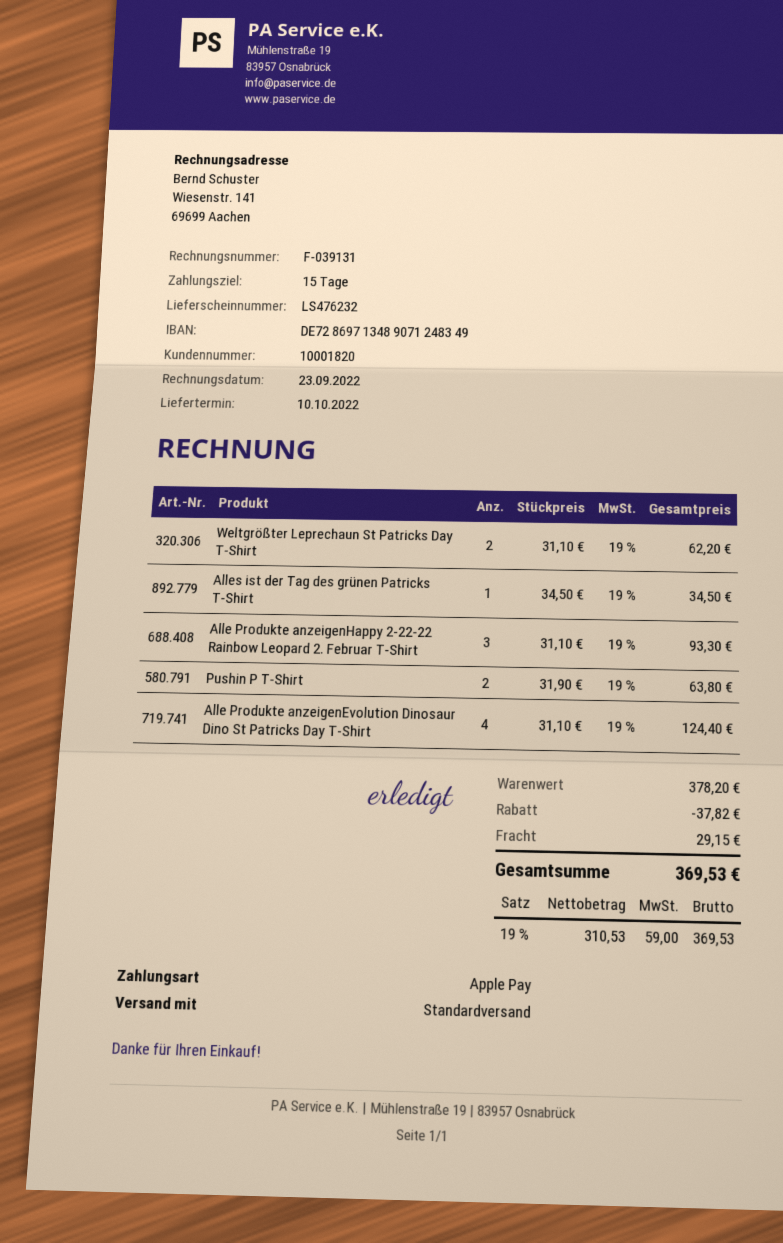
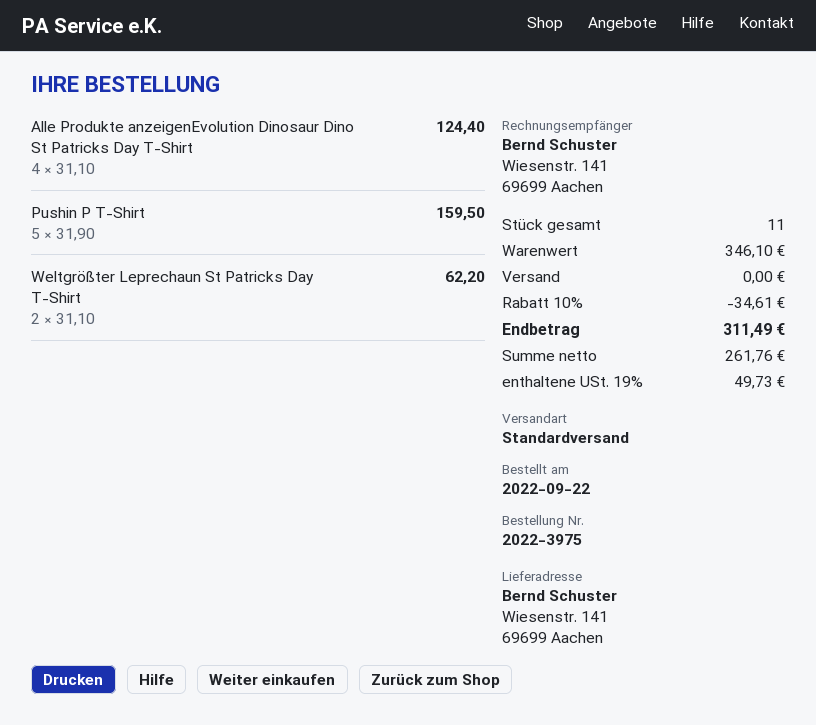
Alles ist der Tag des grünen Patricks T-Shirt: 1 x 34.50 = 34.50 -> none
Alle Produkte anzeigenHappy 2-22-22 Rainbow Leopard 2. Februar T-Shirt: 3 x 31.10 = 93.30 -> none
Pushin P T-Shirt: 2 x 31.90 = 63.80 -> 5 x 31.90 = 159.50
subtotal: 378.20 -> 346.10
discount: 37.82 -> 34.61
shipping: 29.15 -> 0.00
net: 310.53 -> 261.76
tax: 19% = 59.00 -> 19% = 49.73
total: 369.53 -> 311.49

